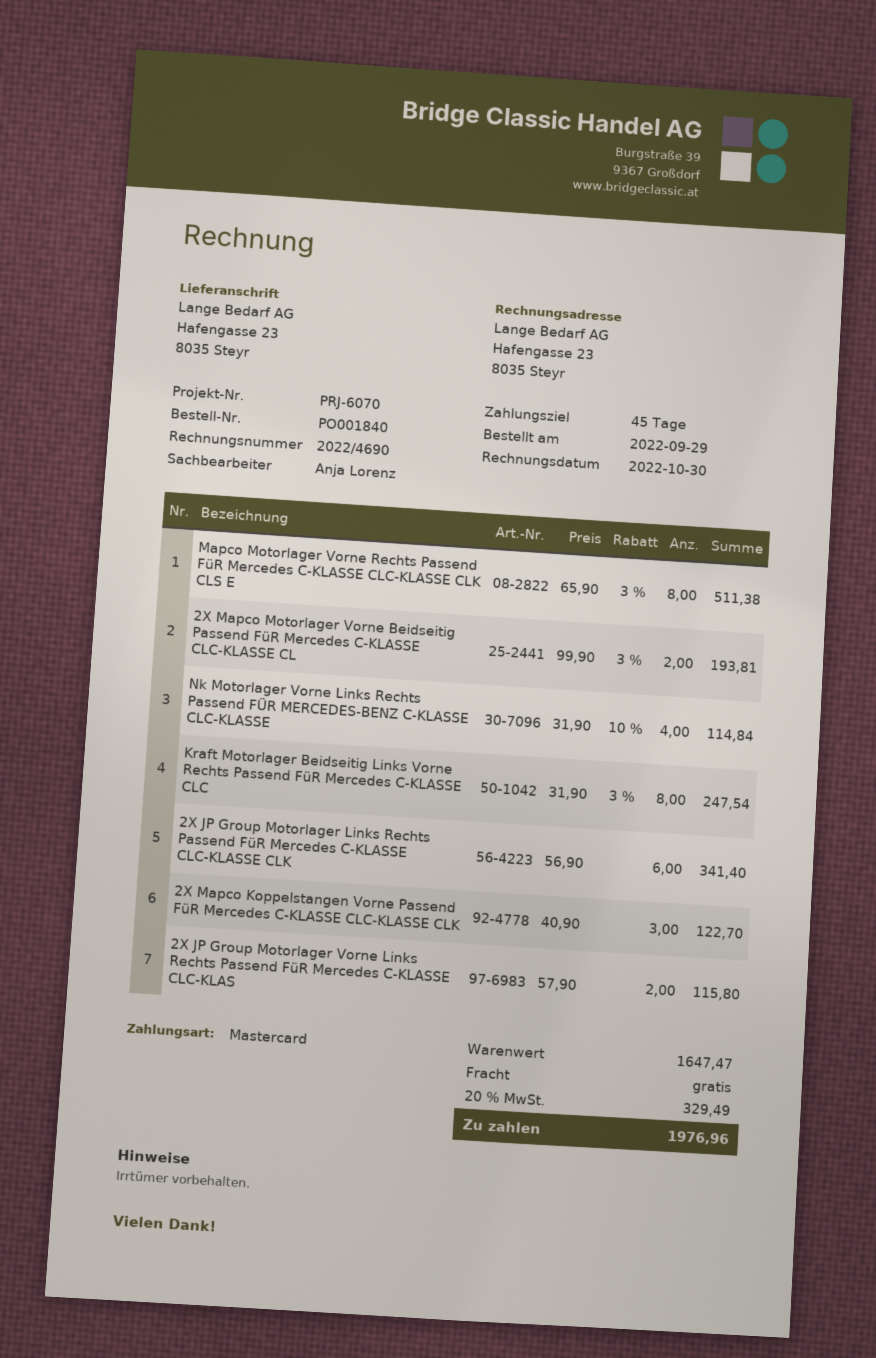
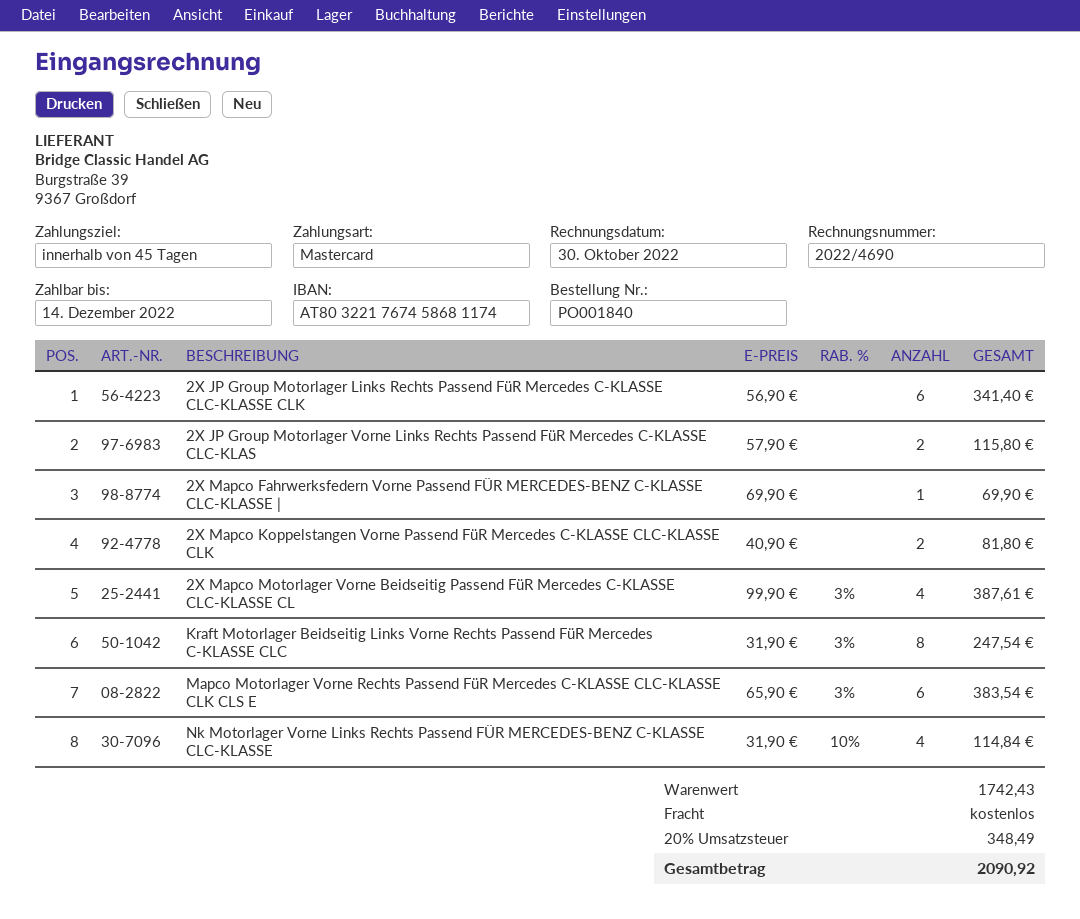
Mapco Motorlager Vorne Rechts Passend FüR Mercedes C-KLASSE CLC-KLASSE CLK CLS E: 8 x 65.90 - 3% = 511.38 -> 6 x 65.90 - 3% = 383.54
2X Mapco Motorlager Vorne Beidseitig Passend FüR Mercedes C-KLASSE CLC-KLASSE CL: 2 x 99.90 - 3% = 193.81 -> 4 x 99.90 - 3% = 387.61
2X Mapco Koppelstangen Vorne Passend FüR Mercedes C-KLASSE CLC-KLASSE CLK: 3 x 40.90 = 122.70 -> 2 x 40.90 = 81.80
2X Mapco Fahrwerksfedern Vorne Passend FÜR MERCEDES-BENZ C-KLASSE CLC-KLASSE |: none -> 1 x 69.90 = 69.90
subtotal: 1647.47 -> 1742.43
tax: 20% = 329.49 -> 20% = 348.49
total: 1976.96 -> 2090.92

